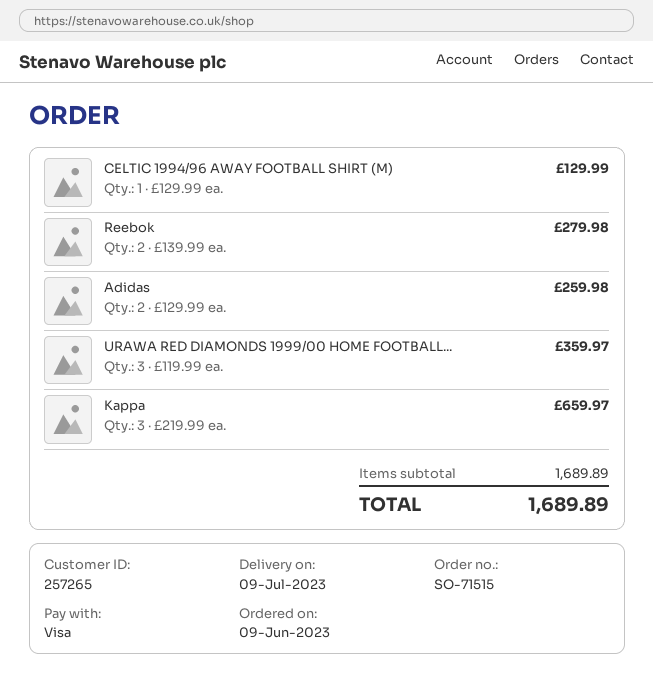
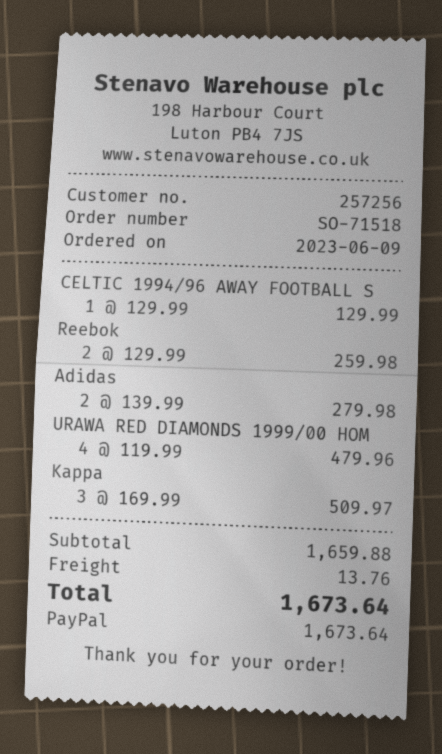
order number: SO-71515 -> SO-71518
customer number: 257265 -> 257256
payment method: Visa -> PayPal
Reebok: 2 x 139.99 = 279.98 -> 2 x 129.99 = 259.98
Adidas: 2 x 129.99 = 259.98 -> 2 x 139.99 = 279.98
URAWA RED DIAMONDS 1999/00 HOME FOOTBALL...: 3 x 119.99 = 359.97 -> 4 x 119.99 = 479.96
Kappa: 3 x 219.99 = 659.97 -> 3 x 169.99 = 509.97
subtotal: 1689.89 -> 1659.88
shipping: none -> 13.76
total: 1689.89 -> 1673.64

